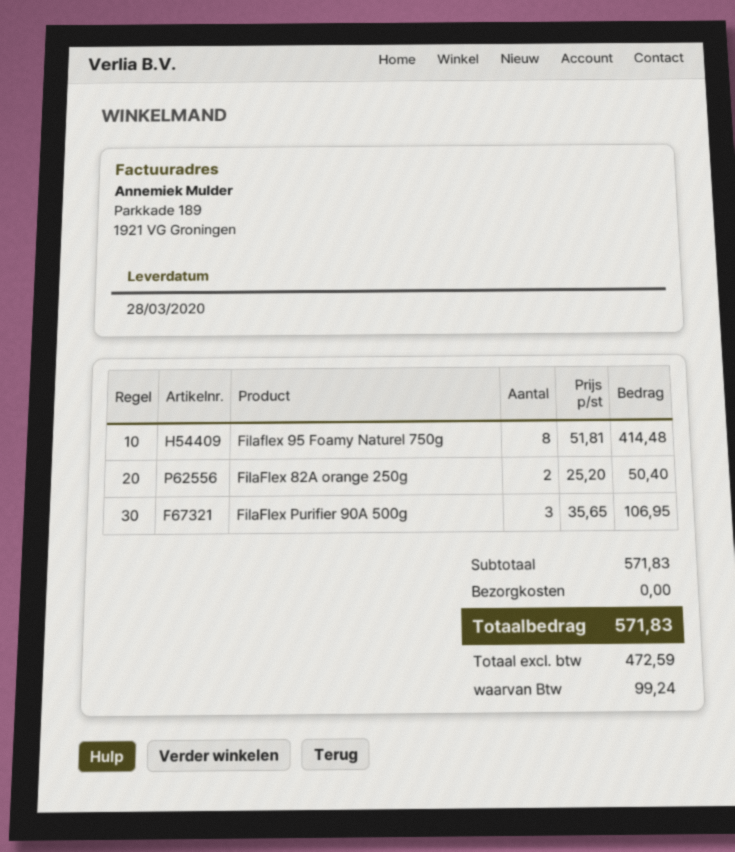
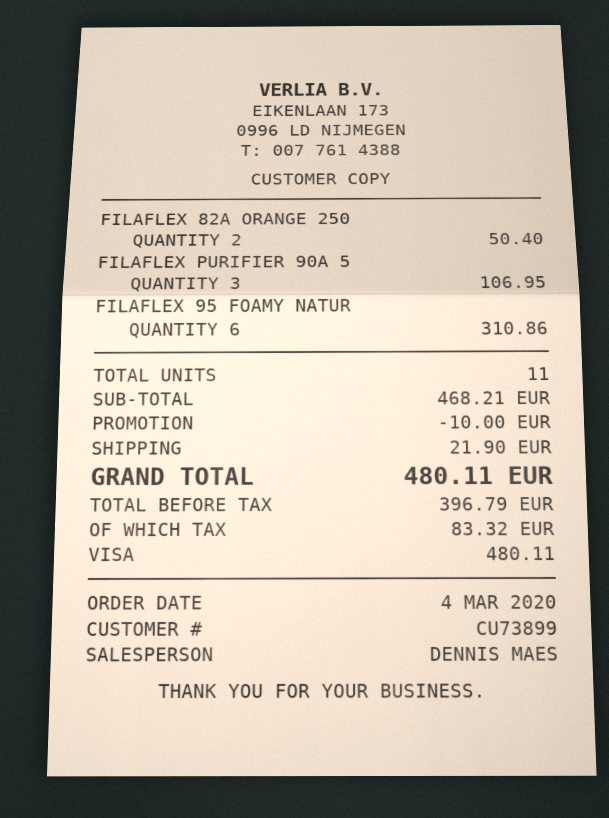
Filaflex 95 Foamy Naturel 750g: 8 for 414.48 -> 6 for 310.86
subtotal: 571.83 -> 468.21
discount: none -> 10.00
shipping: 0.00 -> 21.90
net: 472.59 -> 396.79
tax: 99.24 -> 83.32
total: 571.83 -> 480.11

